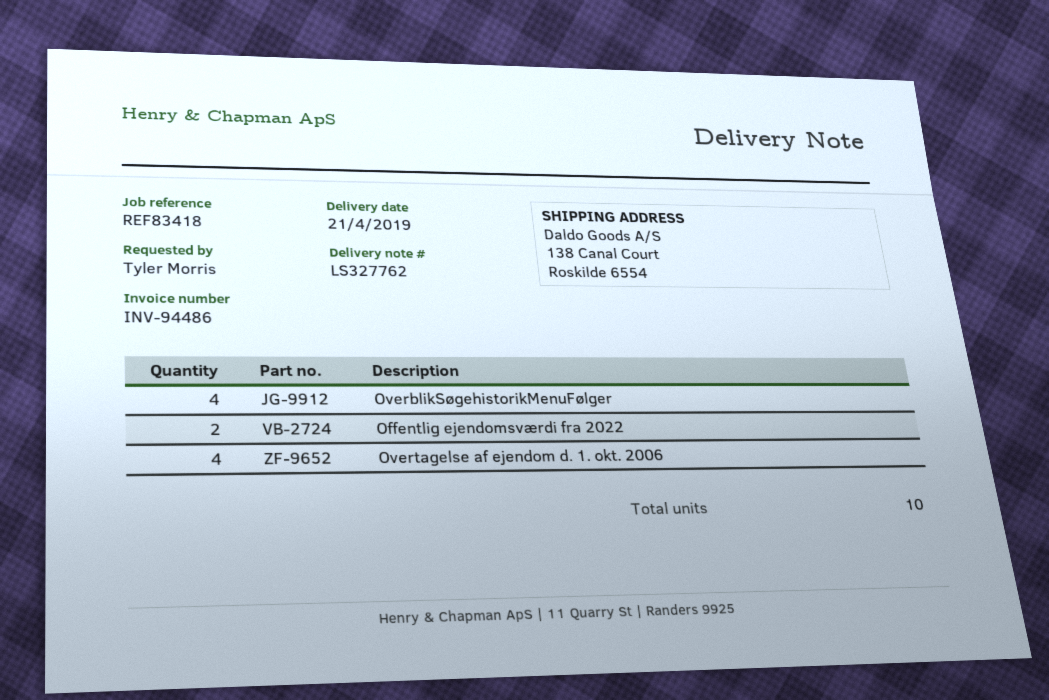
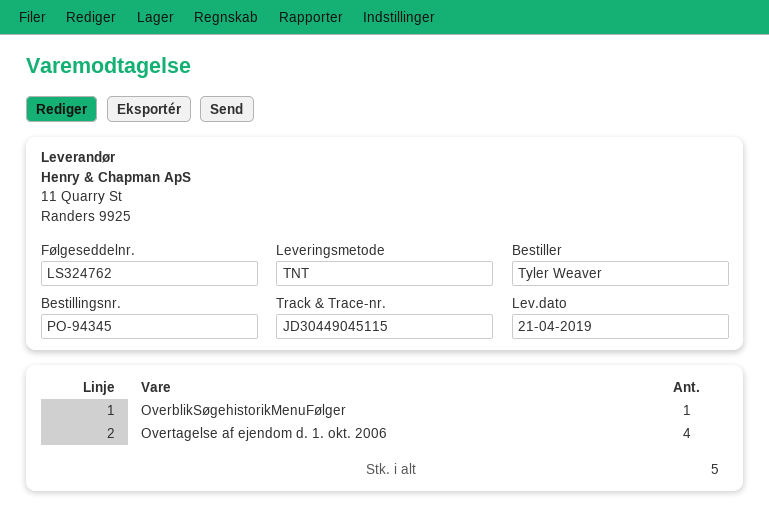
delivery note number: LS327762 -> LS324762
ordered by: Tyler Morris -> Tyler Weaver
OverblikSøgehistorikMenuFølger: 4 -> 1
Offentlig ejendomsværdi fra 2022: 2 -> none
total quantity: 10 -> 5

